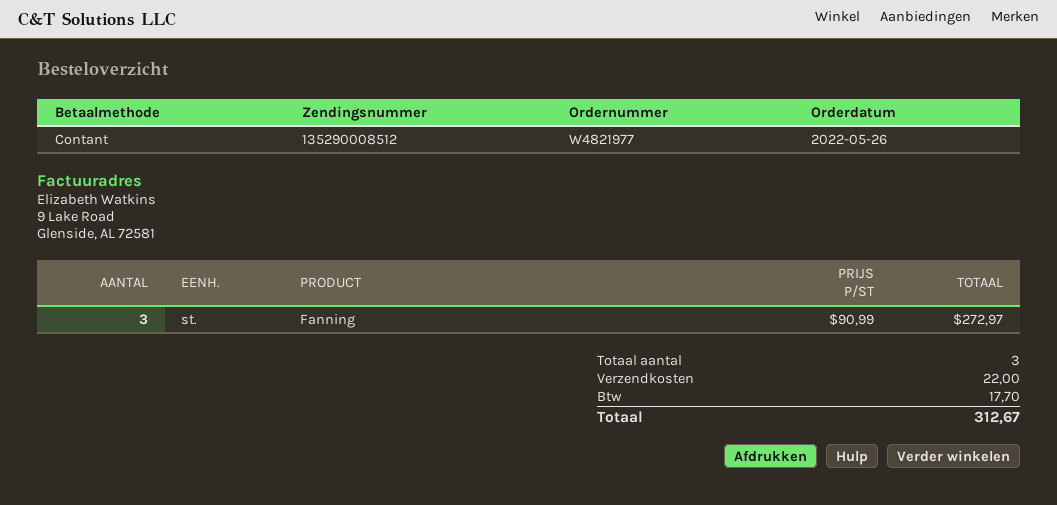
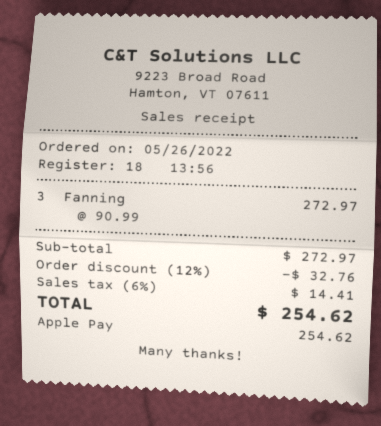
payment method: cash -> Apple Pay
discount: none -> 12% = 32.76
shipping: 22.00 -> none
tax: 17.70 -> 14.41
total: 312.67 -> 254.62

